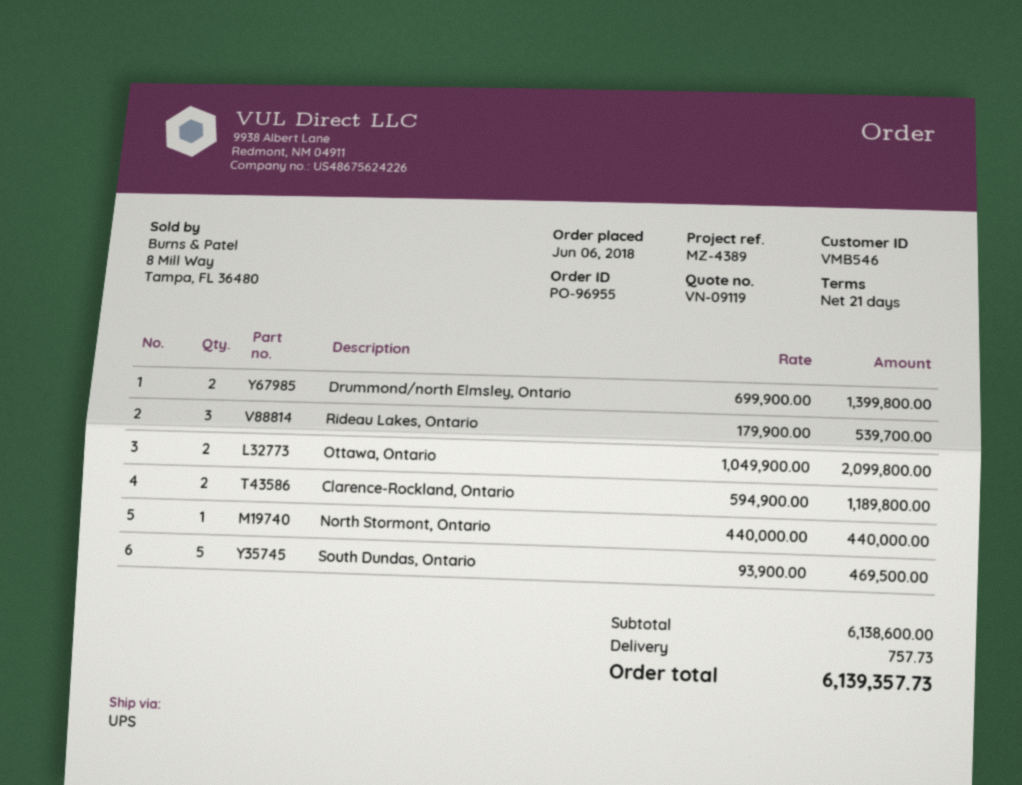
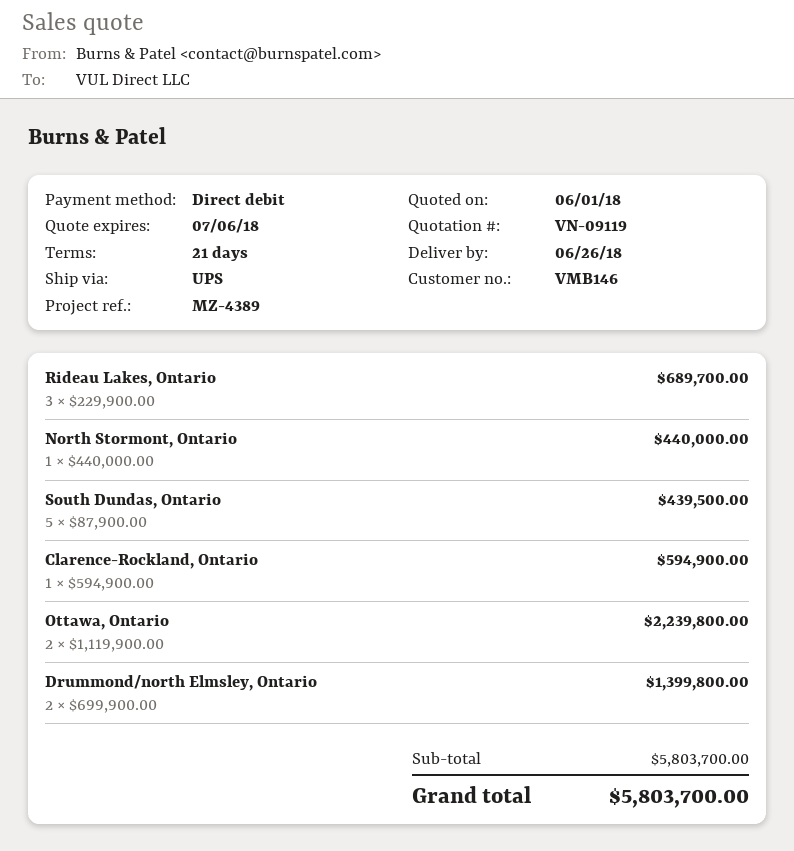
customer number: VMB546 -> VMB146
Rideau Lakes, Ontario: 3 x 179900.00 = 539700.00 -> 3 x 229900.00 = 689700.00
Ottawa, Ontario: 2 x 1049900.00 = 2099800.00 -> 2 x 1119900.00 = 2239800.00
Clarence-Rockland, Ontario: 2 x 594900.00 = 1189800.00 -> 1 x 594900.00 = 594900.00
South Dundas, Ontario: 5 x 93900.00 = 469500.00 -> 5 x 87900.00 = 439500.00
subtotal: 6138600.00 -> 5803700.00
shipping: 757.73 -> none
total: 6139357.73 -> 5803700.00

